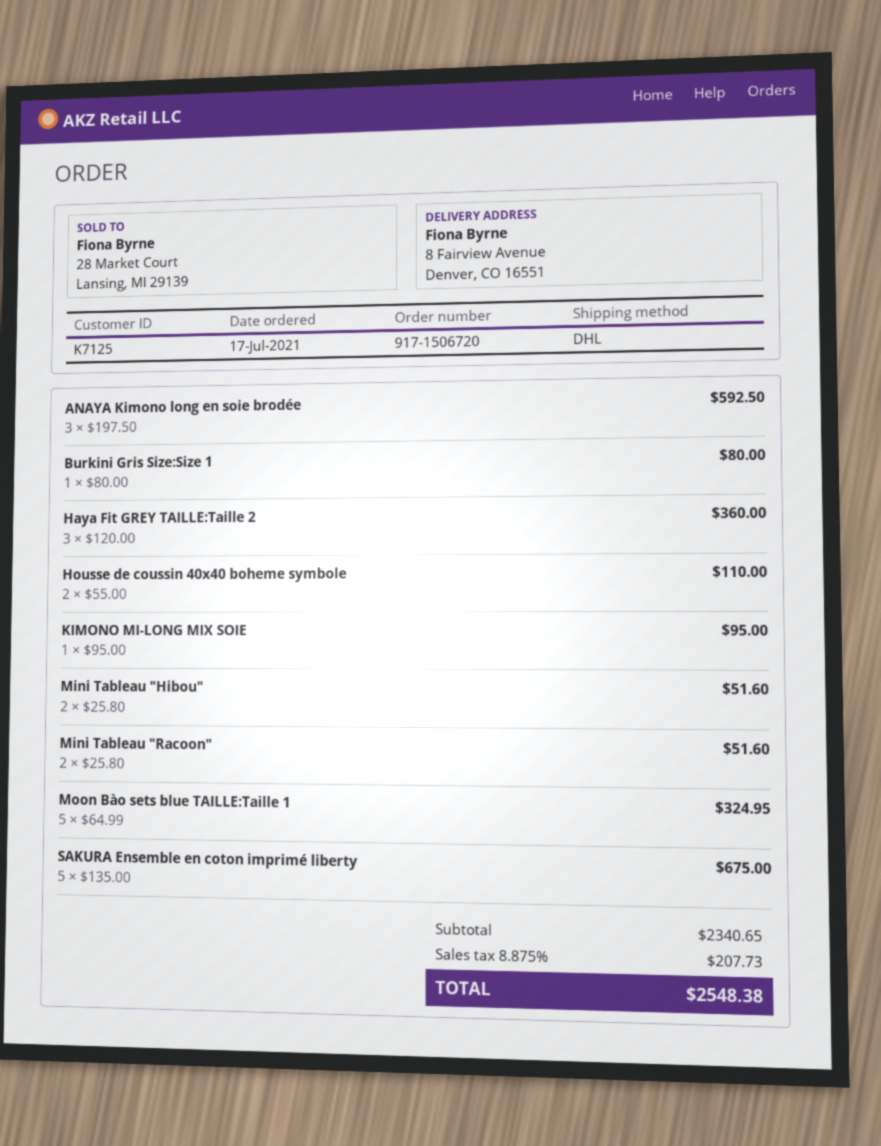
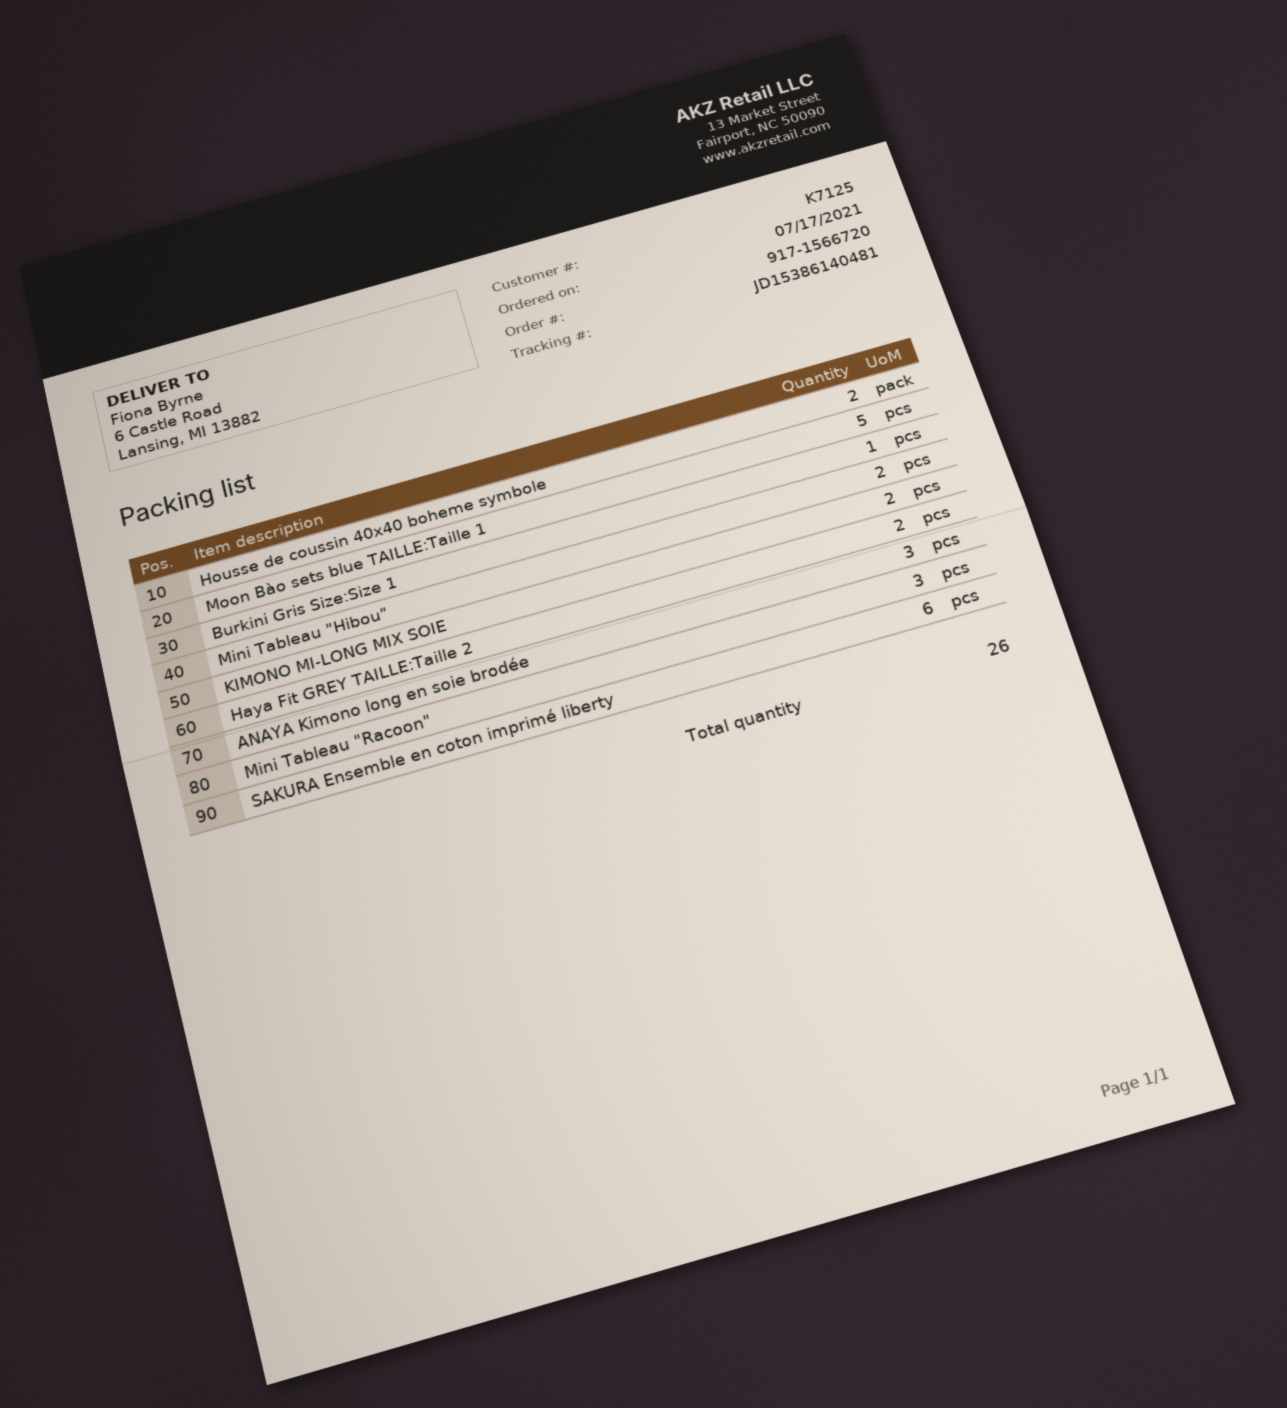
order number: 917-1506720 -> 917-1566720
ship to: 8 Fairview Avenue, Denver, CO 16551 -> 6 Castle Road, Lansing, MI 13882
Haya Fit GREY TAILLE:Taille 2: 3 -> 2
KIMONO MI-LONG MIX SOIE: 1 -> 2
Mini Tableau "Racoon": 2 -> 3
SAKURA Ensemble en coton imprimé liberty: 5 -> 6

